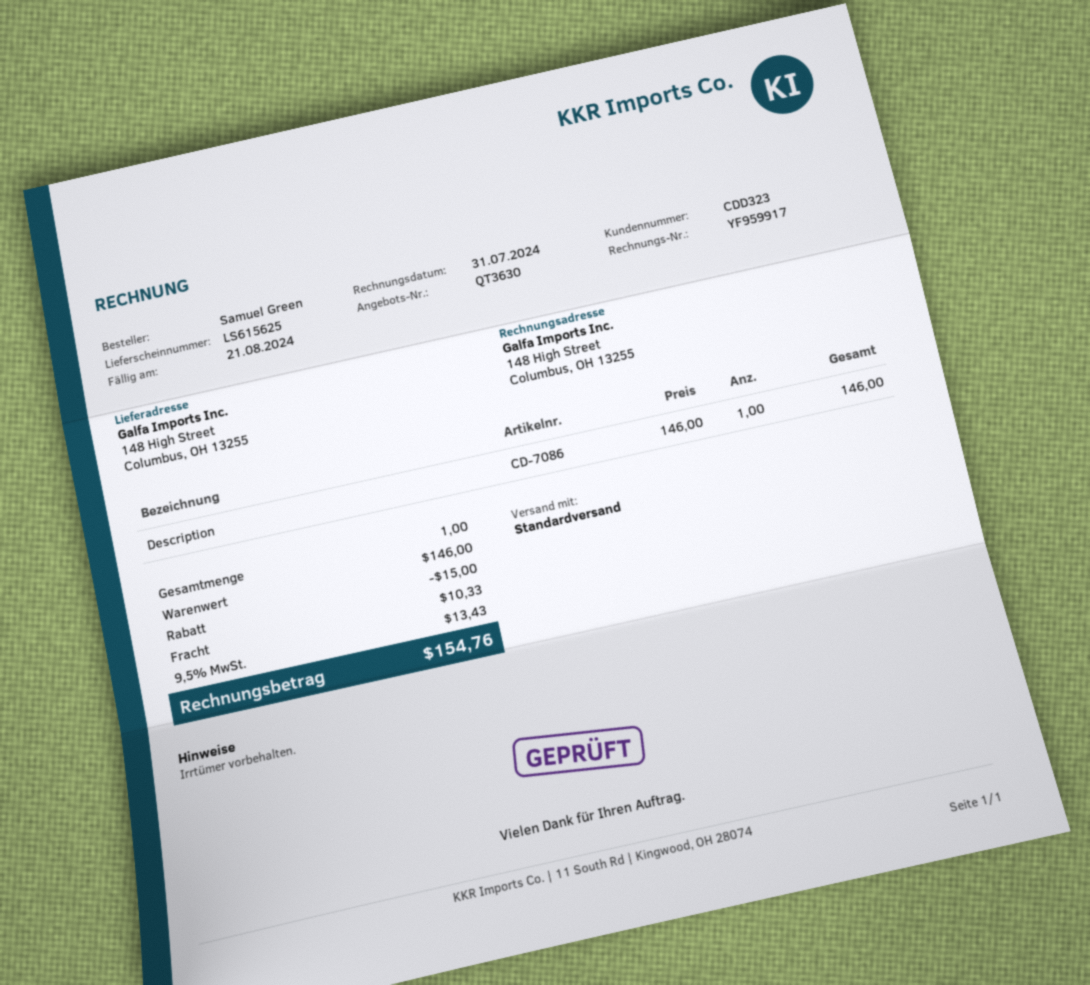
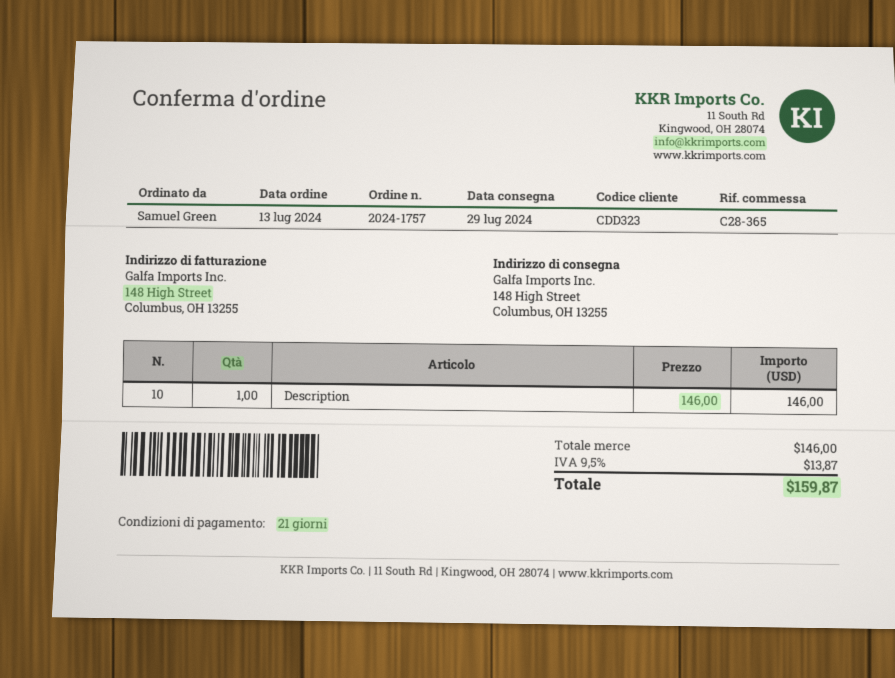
discount: 15.00 -> none
shipping: 10.33 -> none
tax: 9.5% = 13.43 -> 9.5% = 13.87
total: 154.76 -> 159.87

